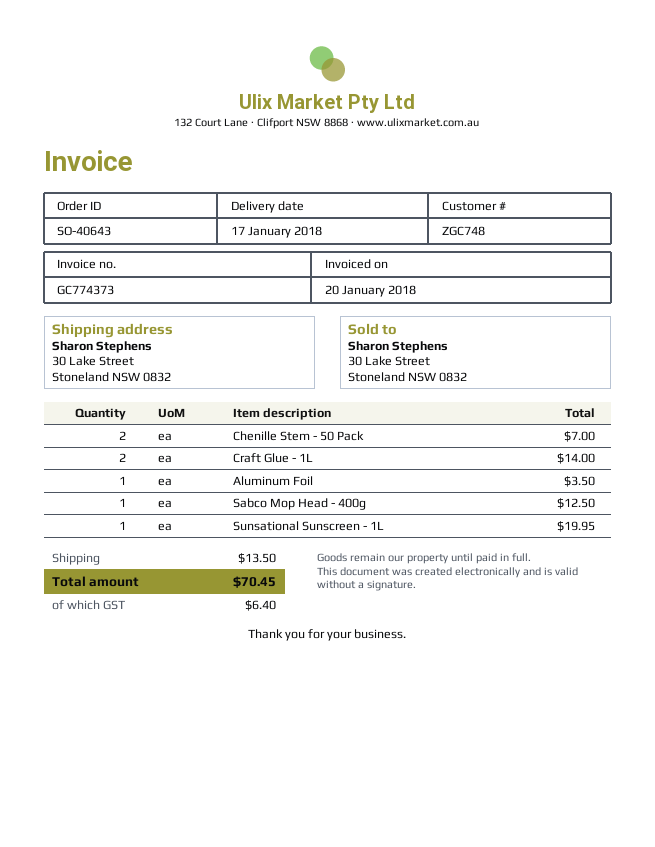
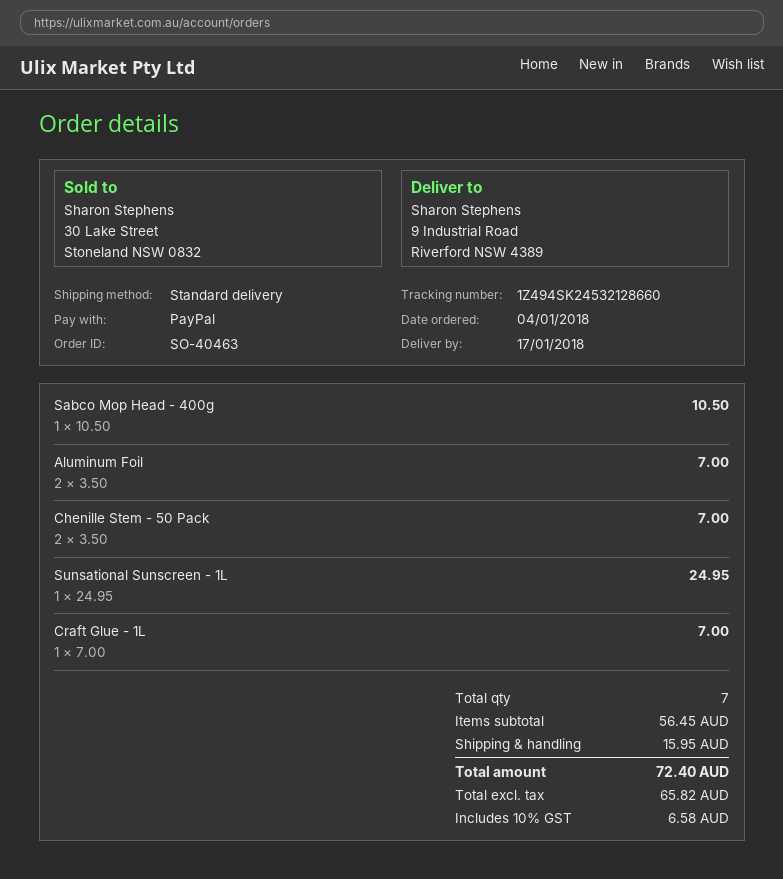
order number: SO-40643 -> SO-40463
ship to: 30 Lake Street, Stoneland NSW 0832 -> 9 Industrial Road, Riverford NSW 4389
Craft Glue - 1L: 2 for 14.00 -> 1 for 7.00
Aluminum Foil: 1 for 3.50 -> 2 for 7.00
Sabco Mop Head - 400g: 1 for 12.50 -> 1 for 10.50
Sunsational Sunscreen - 1L: 1 for 19.95 -> 1 for 24.95
shipping: 13.50 -> 15.95
tax: 6.40 -> 6.58
total: 70.45 -> 72.40

